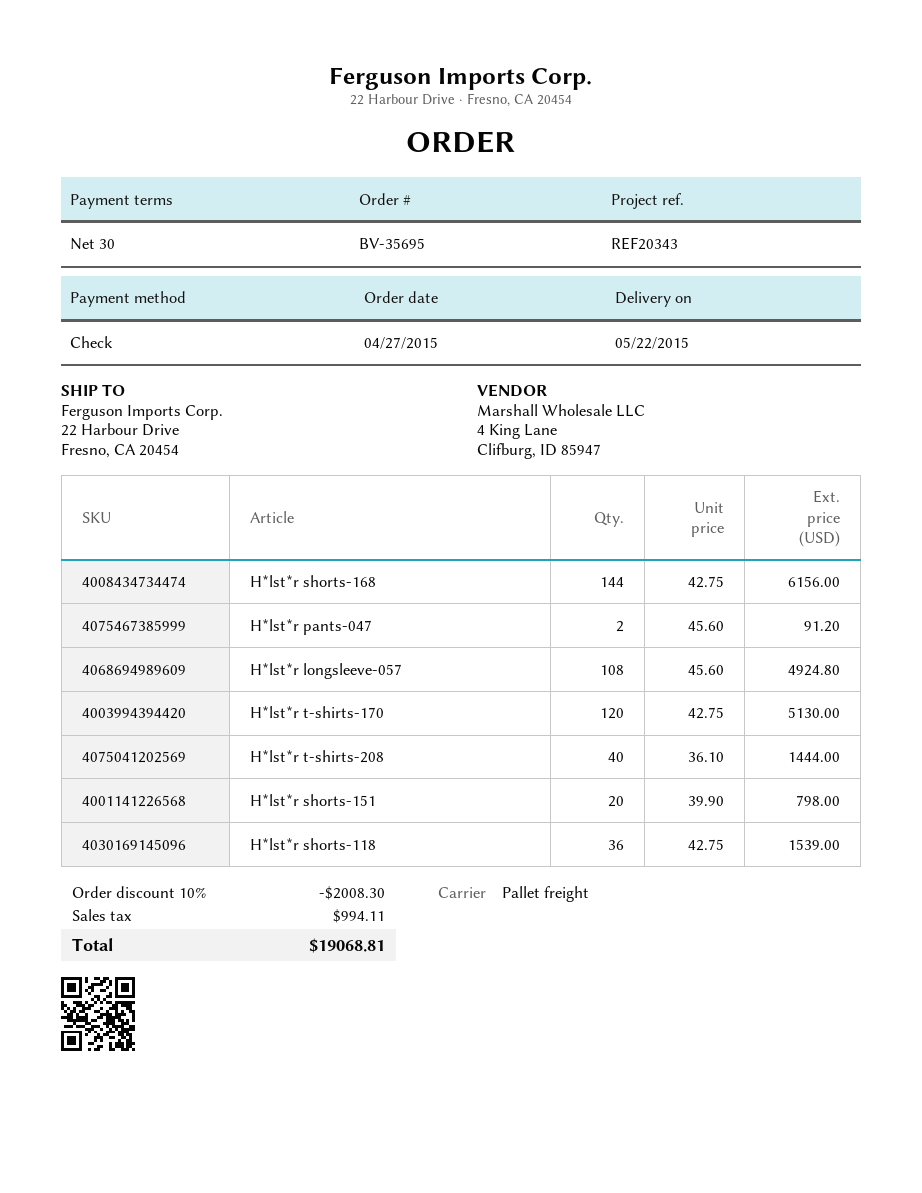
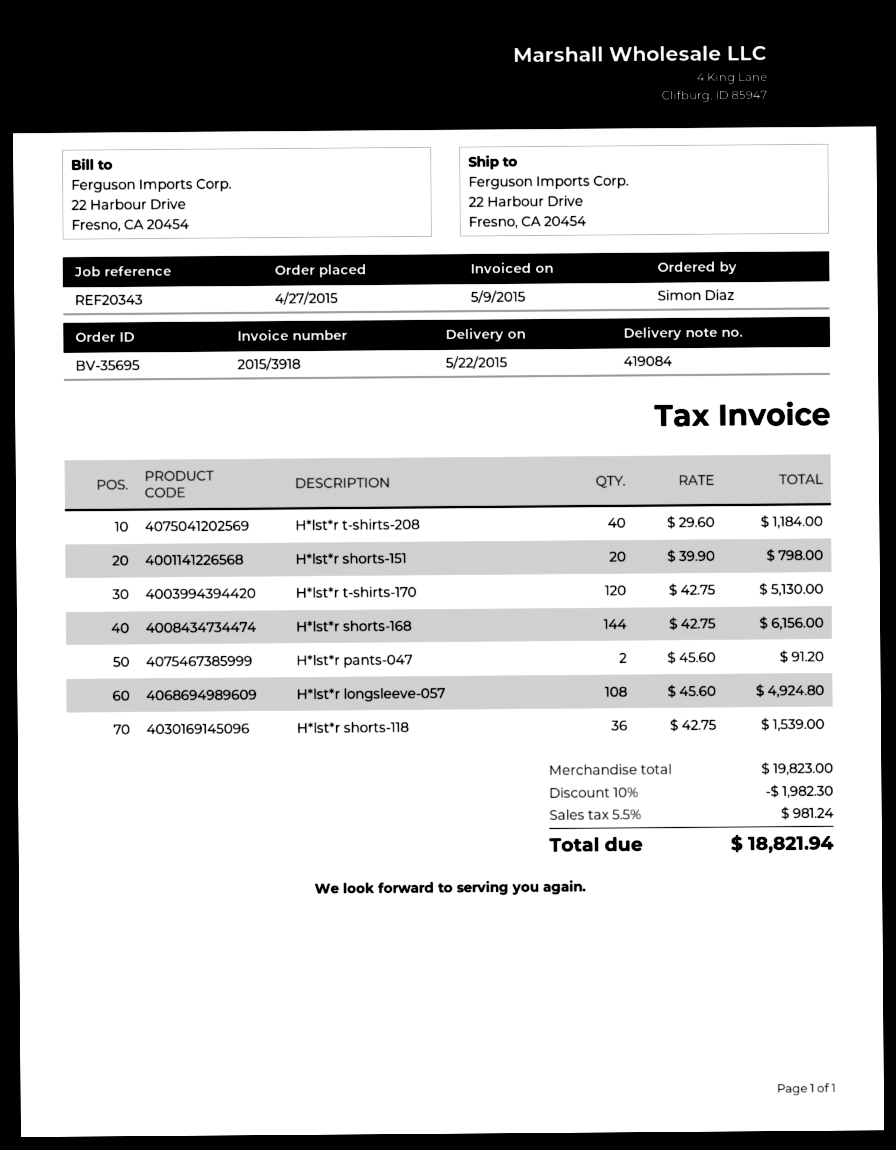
H*lst*r t-shirts-208: 40 x 36.10 = 1444.00 -> 40 x 29.60 = 1184.00
discount: 10% = 2008.30 -> 10% = 1982.30
tax: 994.11 -> 981.24
total: 19068.81 -> 18821.94

